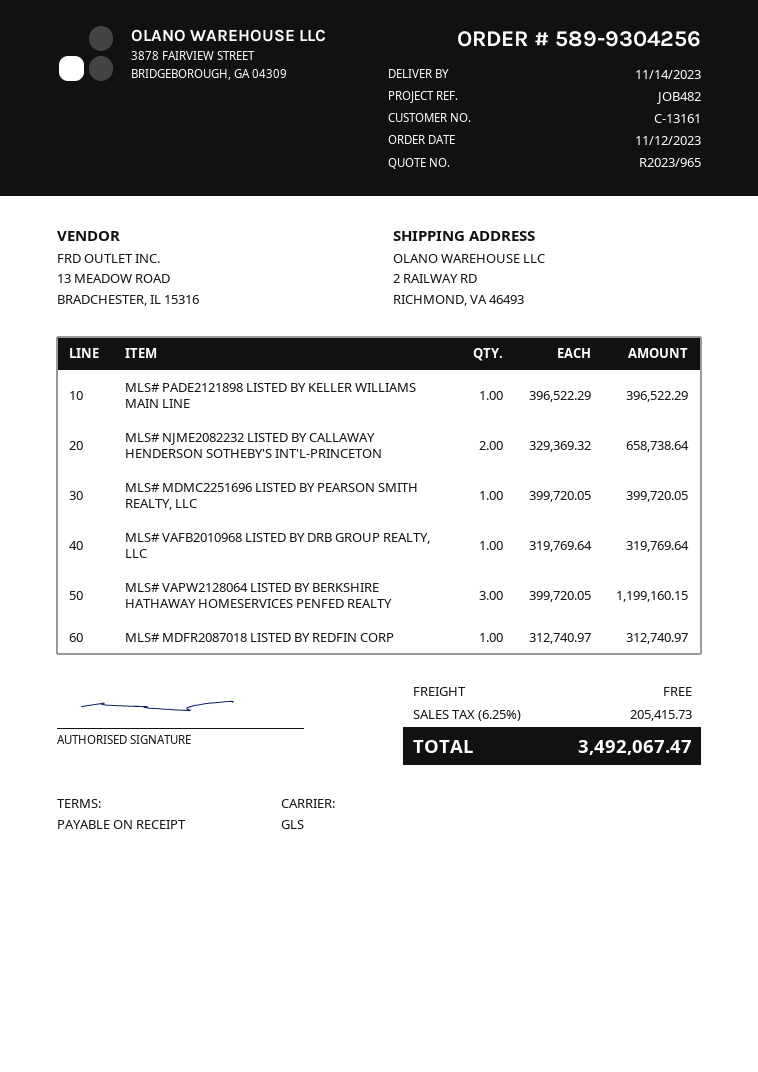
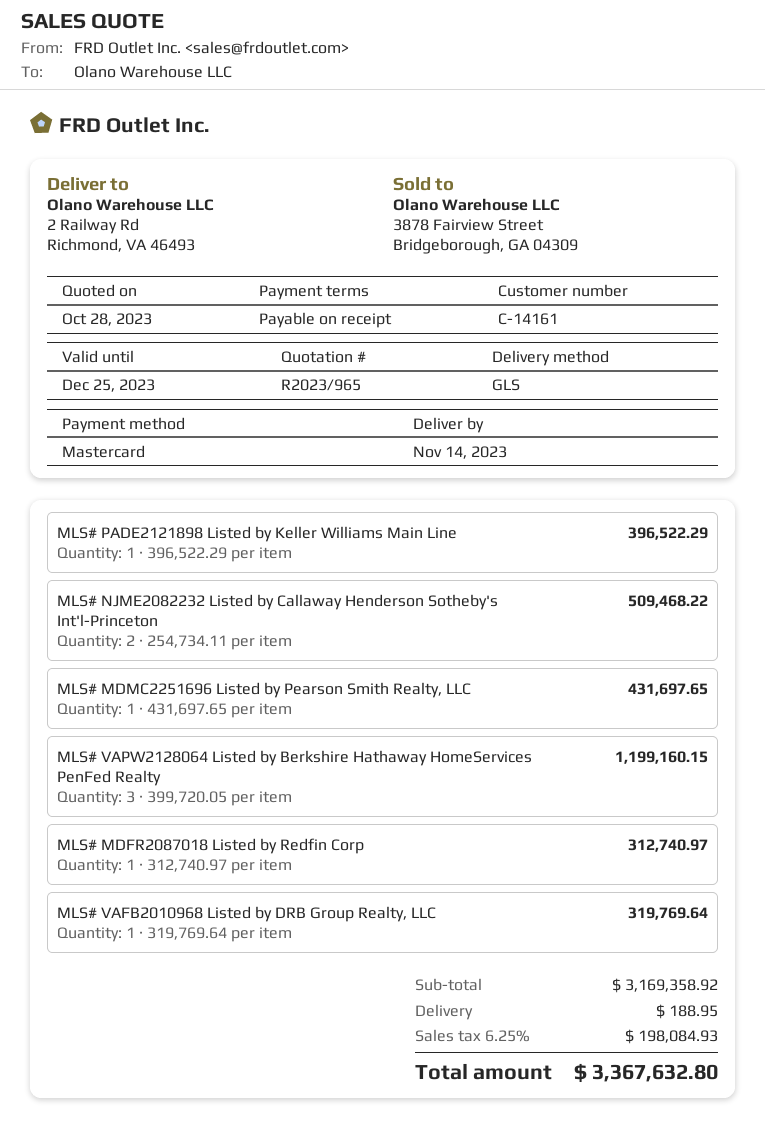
customer number: C-13161 -> C-14161
MLS# NJME2082232 LISTED BY CALLAWAY HENDERSON SOTHEBY'S INT'L-PRINCETON: 2 x 329369.32 = 658738.64 -> 2 x 254734.11 = 509468.22
MLS# MDMC2251696 LISTED BY PEARSON SMITH REALTY, LLC: 1 x 399720.05 = 399720.05 -> 1 x 431697.65 = 431697.65
shipping: 0.00 -> 188.95
tax: 6.25% = 205415.73 -> 6.25% = 198084.93
total: 3492067.47 -> 3367632.80

